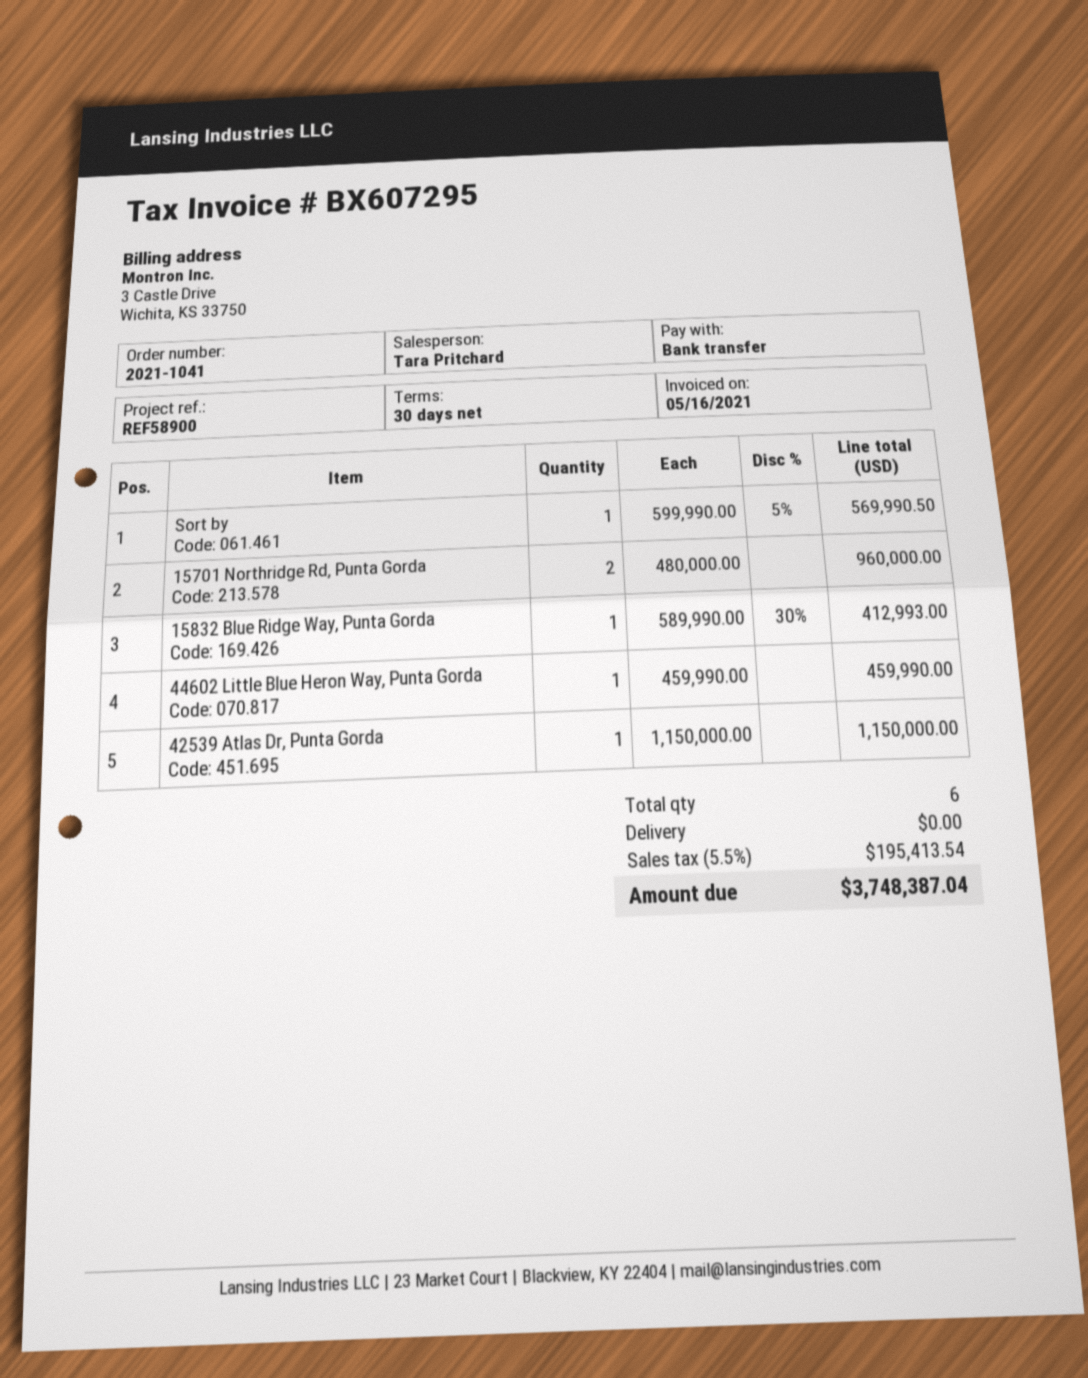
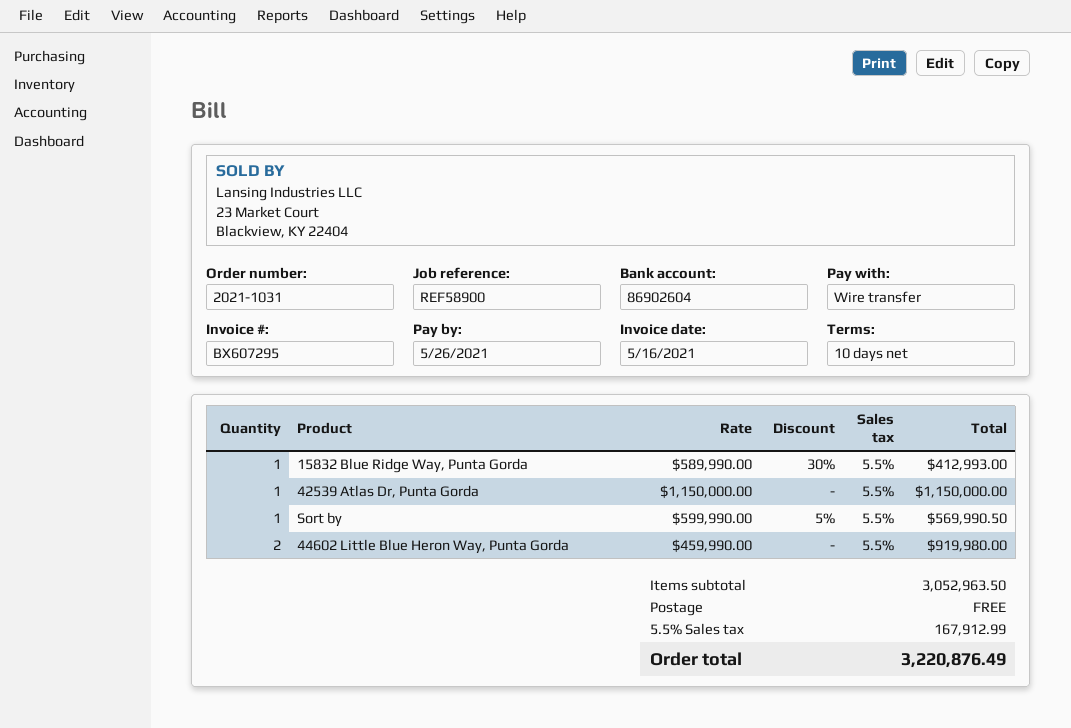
order number: 2021-1041 -> 2021-1031
payment terms: 30 days -> 10 days
15701 Northridge Rd, Punta Gorda: 2 x 480000.00 = 960000.00 -> none
44602 Little Blue Heron Way, Punta Gorda: 1 x 459990.00 = 459990.00 -> 2 x 459990.00 = 919980.00
tax: 5.5% = 195413.54 -> 5.5% = 167912.99
total: 3748387.04 -> 3220876.49

